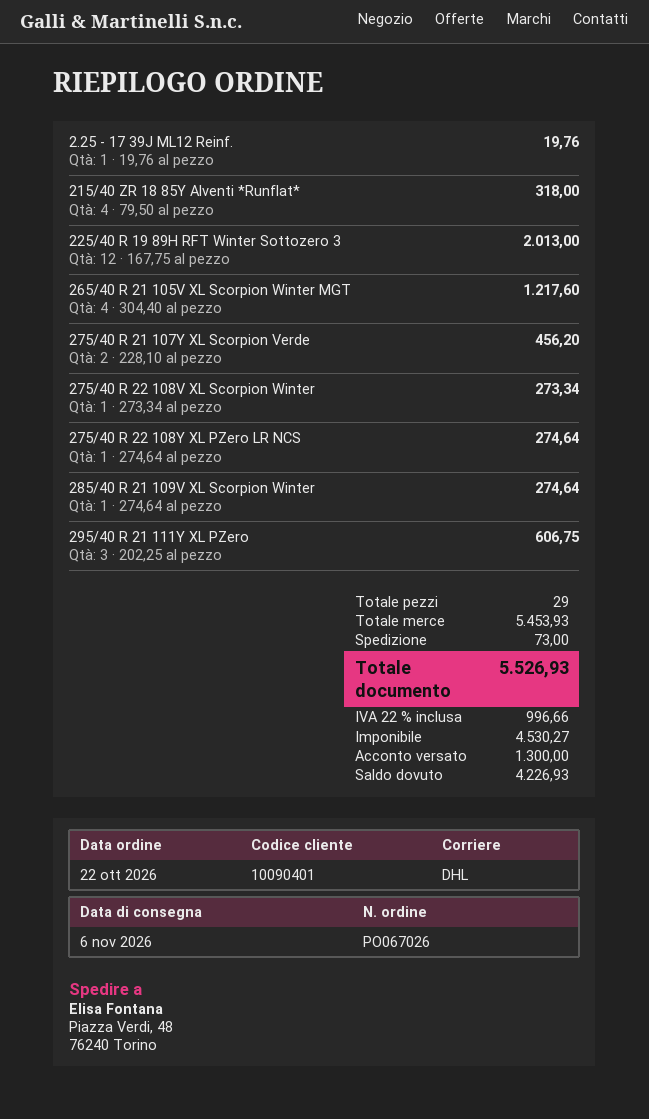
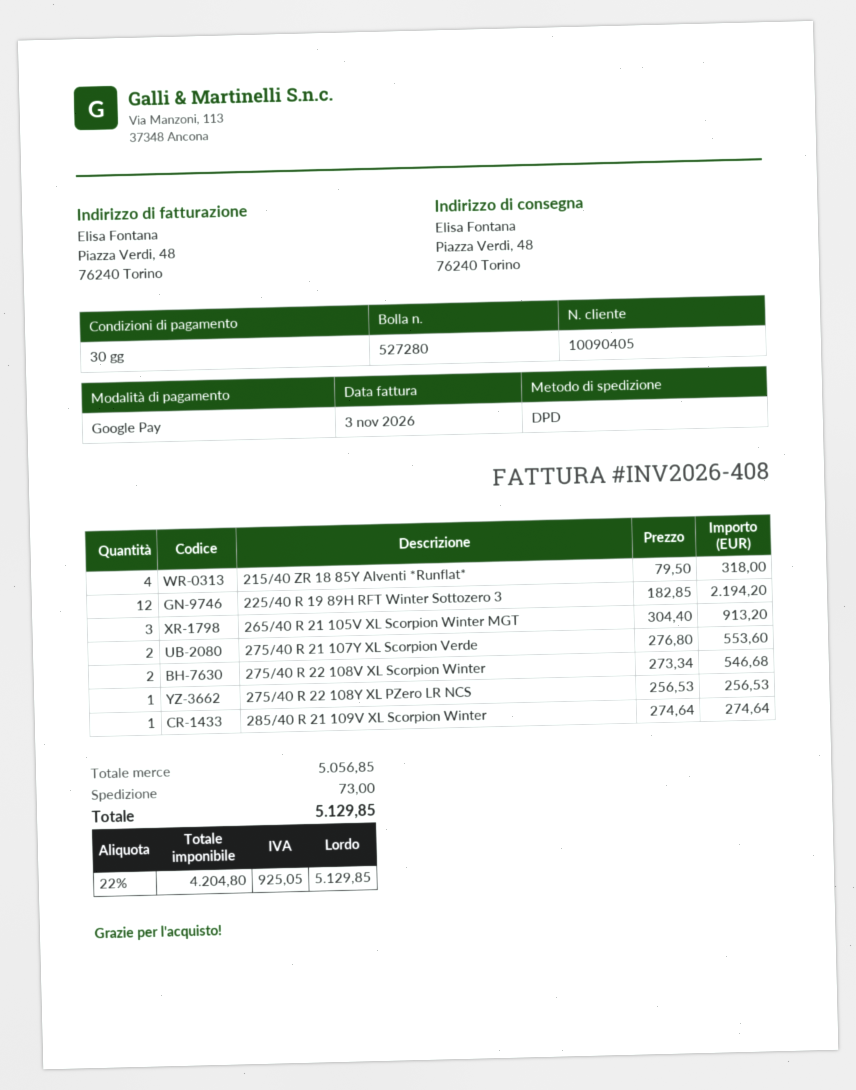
customer number: 10090401 -> 10090405
shipping method: DHL -> DPD
2.25 - 17 39J ML12 Reinf.: 1 x 19.76 = 19.76 -> none
225/40 R 19 89H RFT Winter Sottozero 3: 12 x 167.75 = 2013.00 -> 12 x 182.85 = 2194.20
265/40 R 21 105V XL Scorpion Winter MGT: 4 x 304.40 = 1217.60 -> 3 x 304.40 = 913.20
275/40 R 21 107Y XL Scorpion Verde: 2 x 228.10 = 456.20 -> 2 x 276.80 = 553.60
275/40 R 22 108V XL Scorpion Winter: 1 x 273.34 = 273.34 -> 2 x 273.34 = 546.68
275/40 R 22 108Y XL PZero LR NCS: 1 x 274.64 = 274.64 -> 1 x 256.53 = 256.53
295/40 R 21 111Y XL PZero: 3 x 202.25 = 606.75 -> none
subtotal: 5453.93 -> 5056.85
net: 4530.27 -> 4204.80
tax: 22% = 996.66 -> 22% = 925.05
total: 5526.93 -> 5129.85

